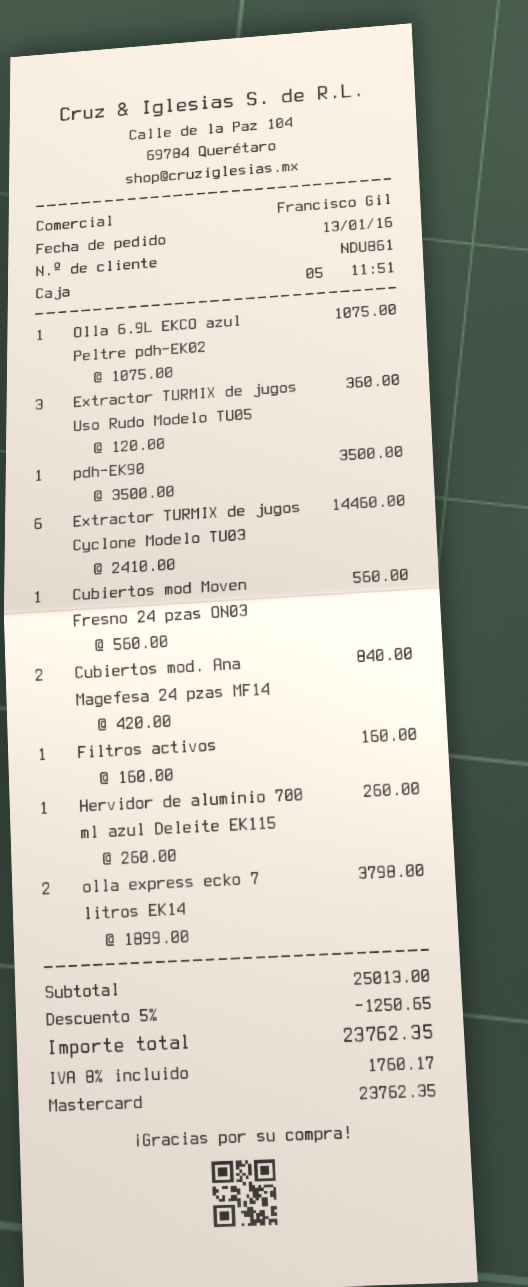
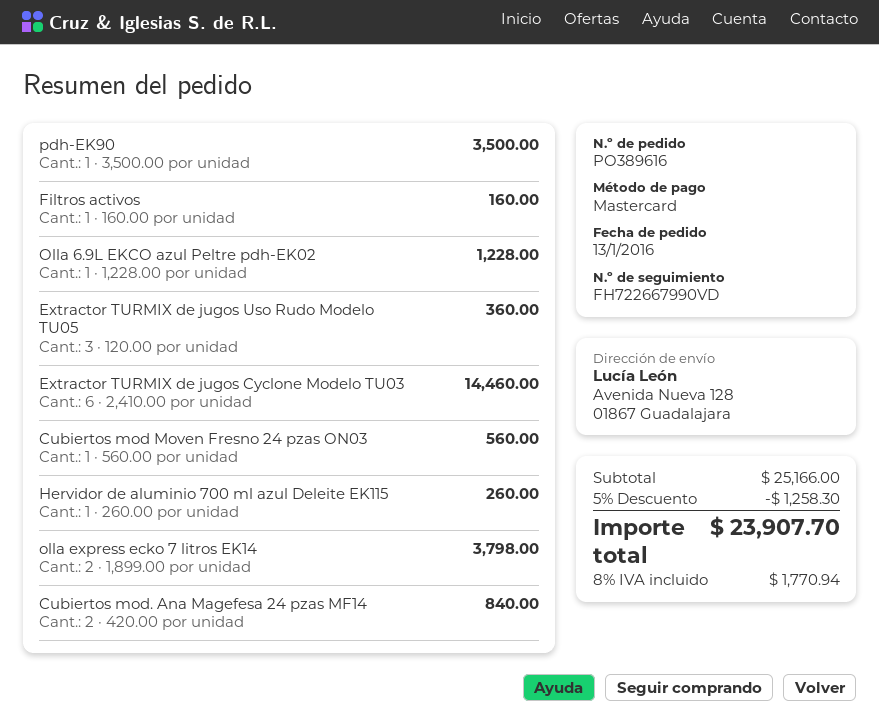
Olla 6.9L EKCO azul Peltre pdh-EK02: 1 x 1075.00 = 1075.00 -> 1 x 1228.00 = 1228.00
subtotal: 25013.00 -> 25166.00
discount: 5% = 1250.65 -> 5% = 1258.30
tax: 8% = 1760.17 -> 8% = 1770.94
total: 23762.35 -> 23907.70

